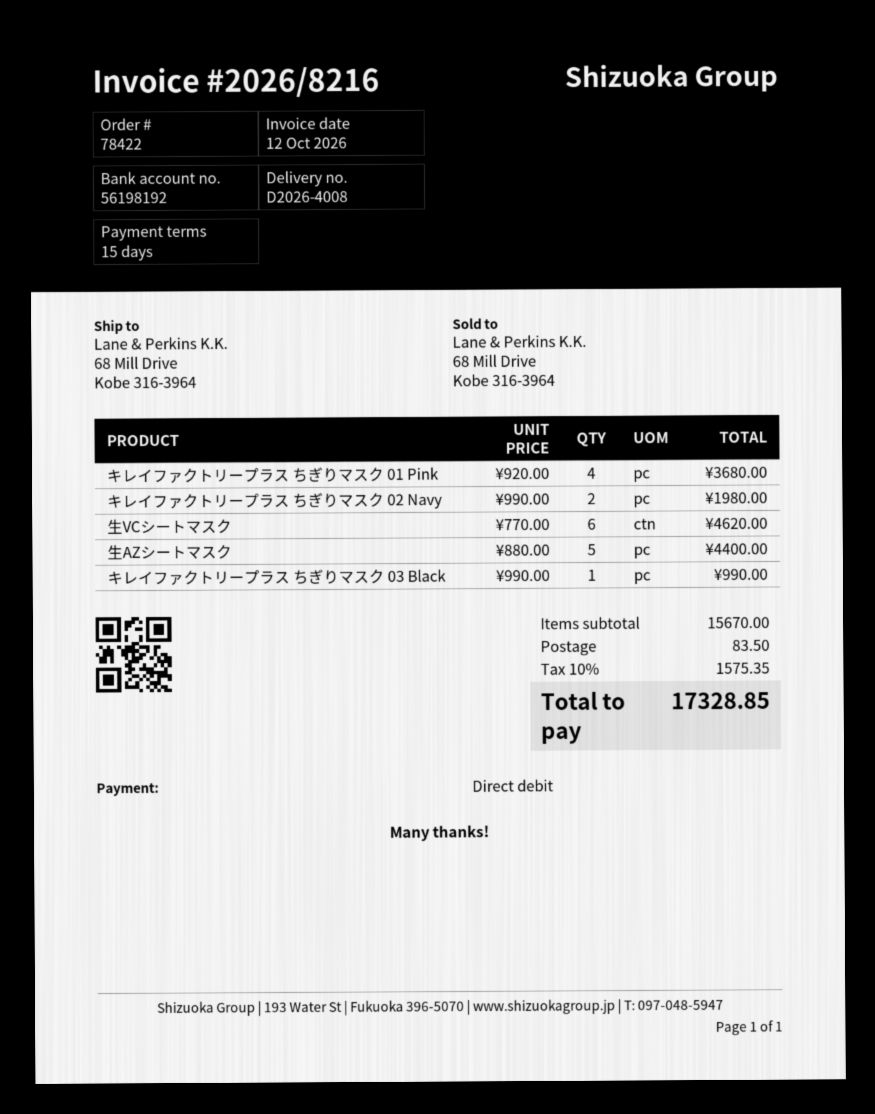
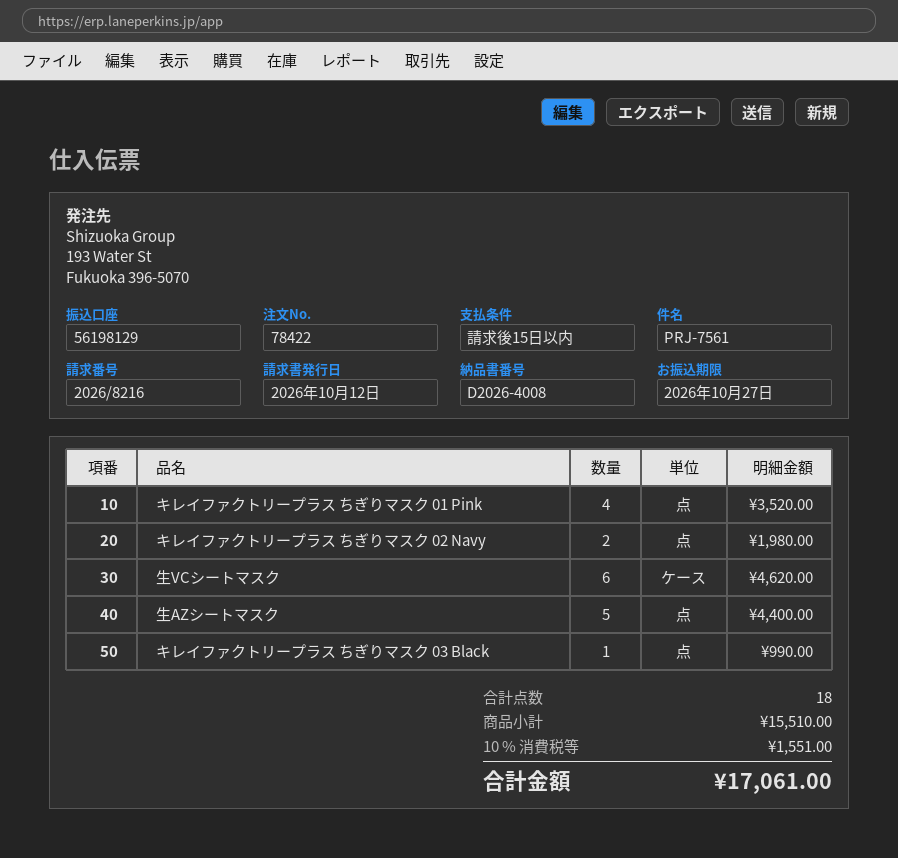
bank account: 56198192 -> 56198129
キレイファクトリープラス ちぎりマスク 01 Pink: 4 for 3680.00 -> 4 for 3520.00
subtotal: 15670.00 -> 15510.00
shipping: 83.50 -> none
tax: 10% = 1575.35 -> 10% = 1551.00
total: 17328.85 -> 17061.00

